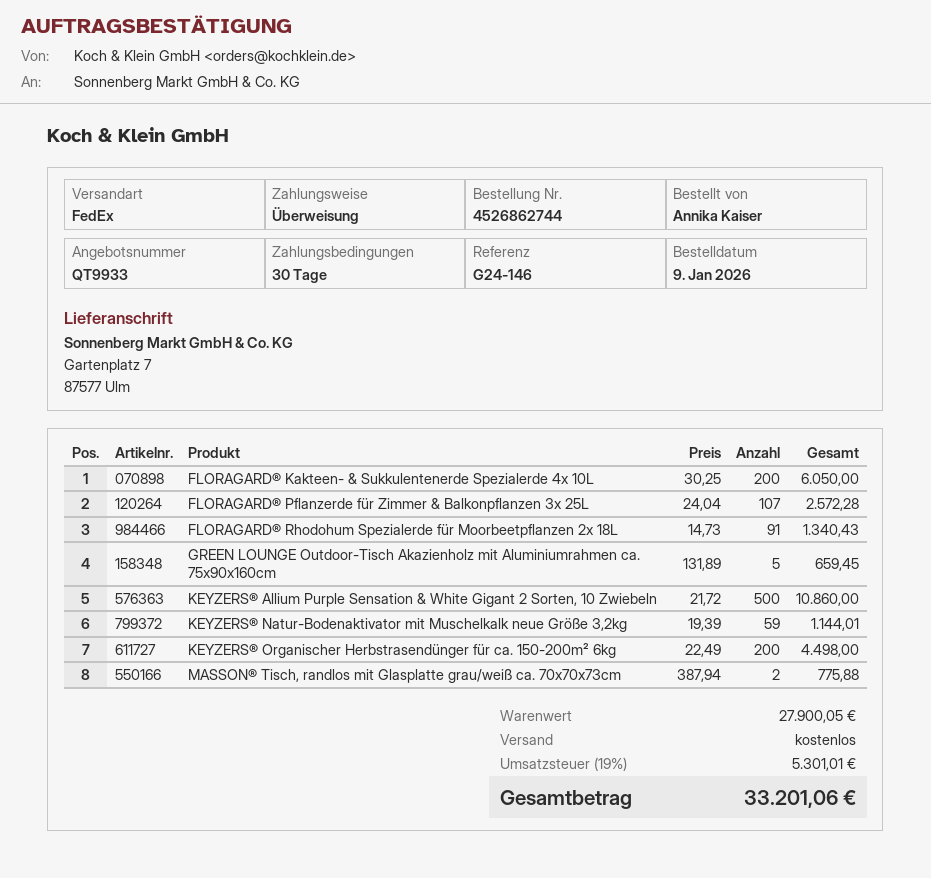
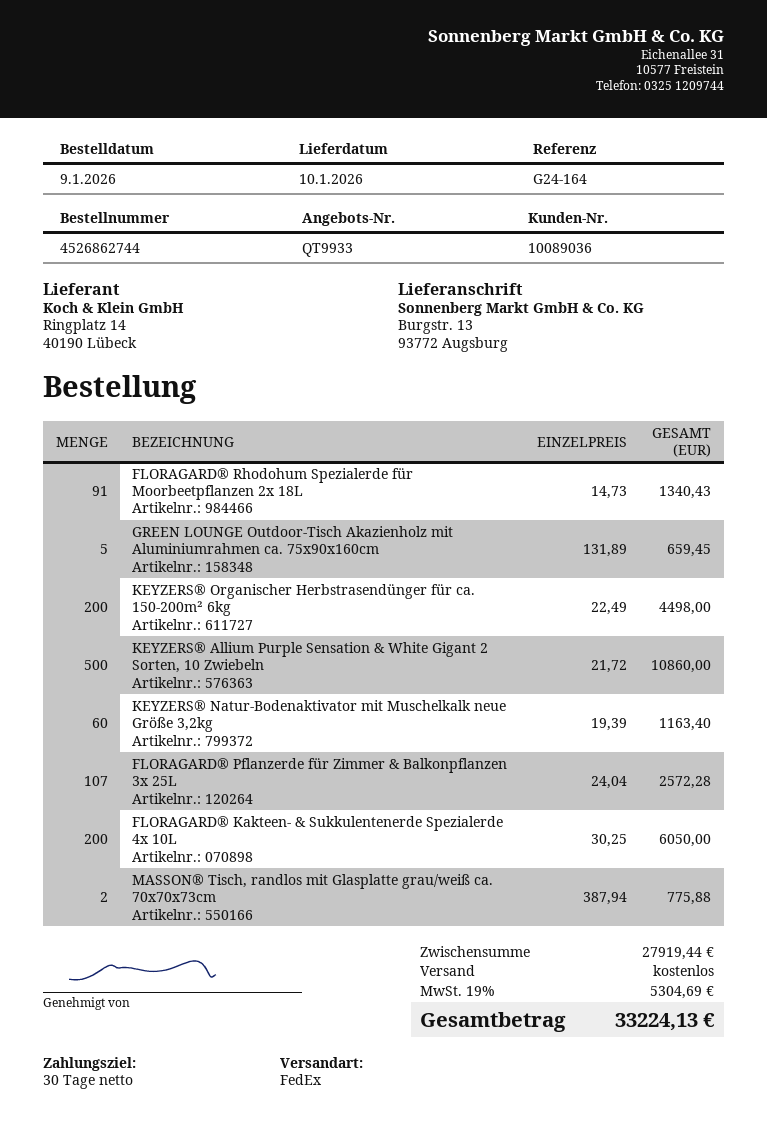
reference: G24-146 -> G24-164
ship to: Gartenplatz 7, 87577 Ulm -> Burgstr. 13, 93772 Augsburg
KEYZERS® Natur-Bodenaktivator mit Muschelkalk neue Größe 3,2kg: 59 x 19.39 = 1144.01 -> 60 x 19.39 = 1163.40
subtotal: 27900.05 -> 27919.44
tax: 19% = 5301.01 -> 19% = 5304.69
total: 33201.06 -> 33224.13

